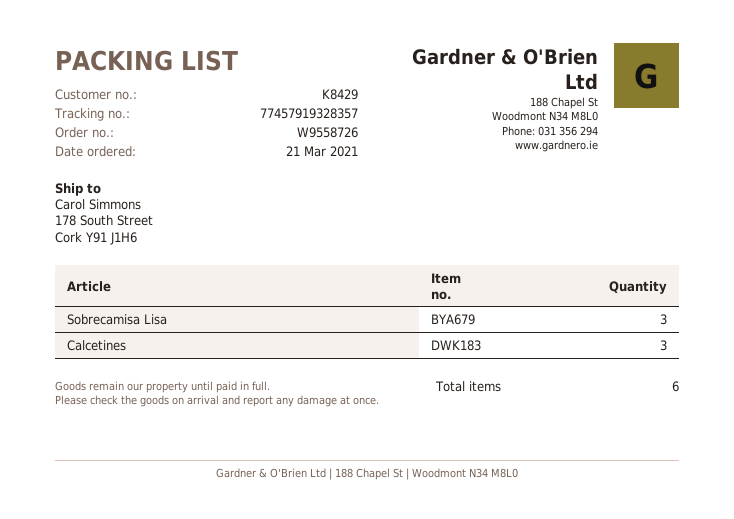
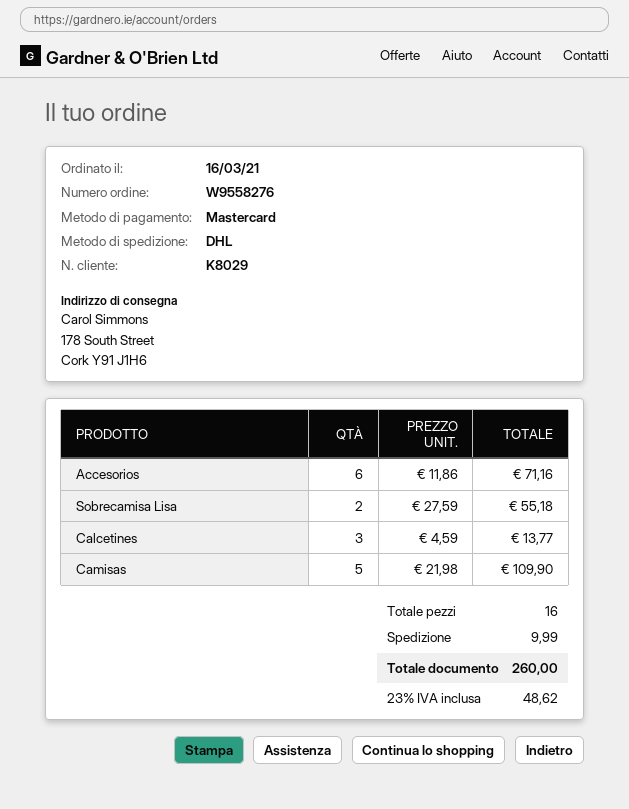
order number: W9558726 -> W9558276
order date: 2021-03-21 -> 2021-03-16
customer number: K8429 -> K8029
Sobrecamisa Lisa: 3 -> 2
Accesorios: none -> 6
Camisas: none -> 5
total quantity: 6 -> 16

